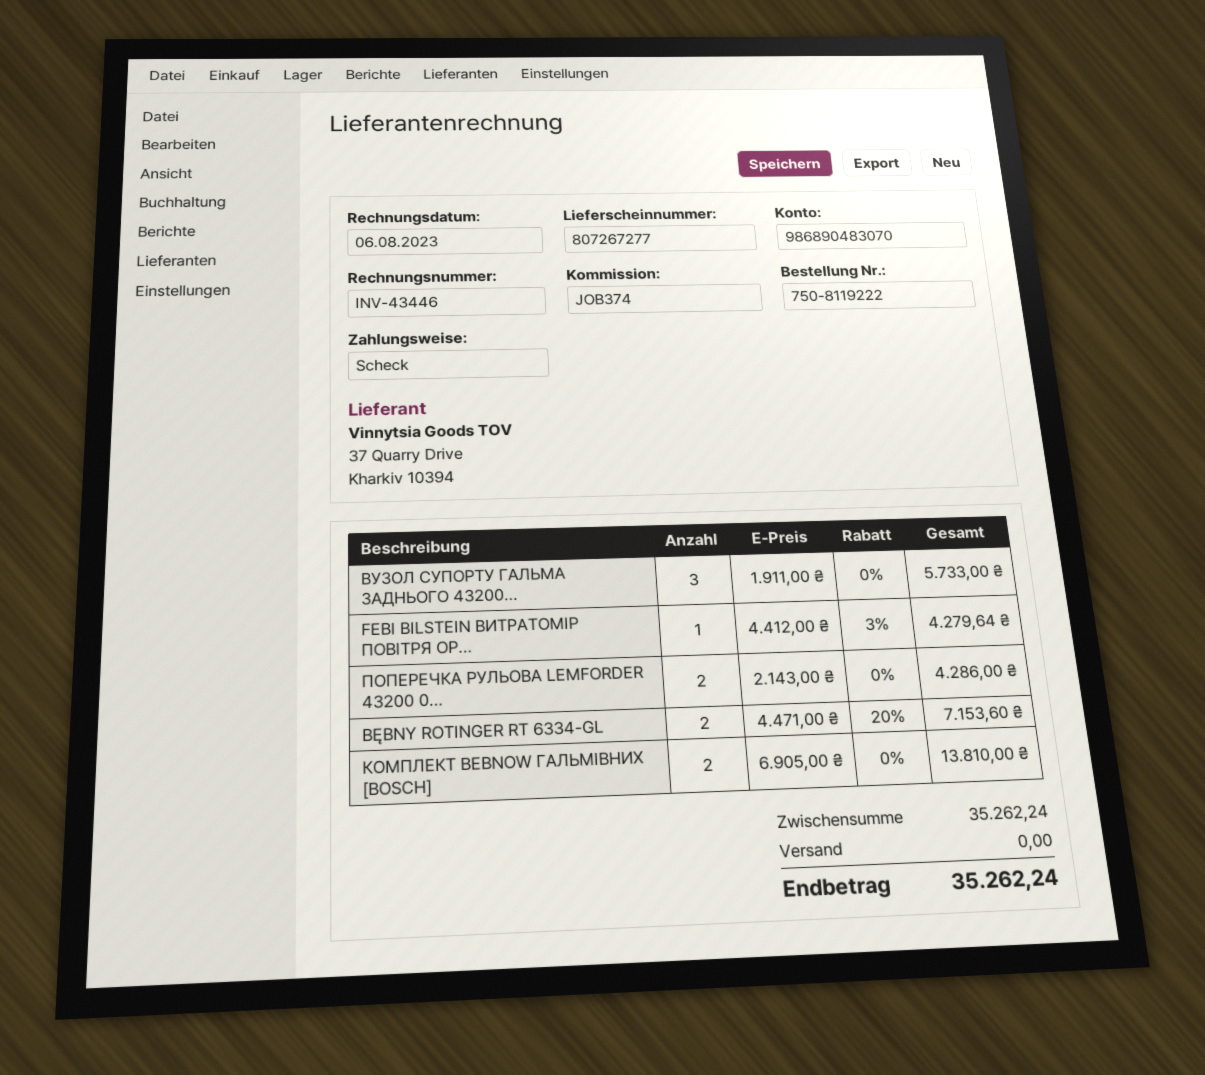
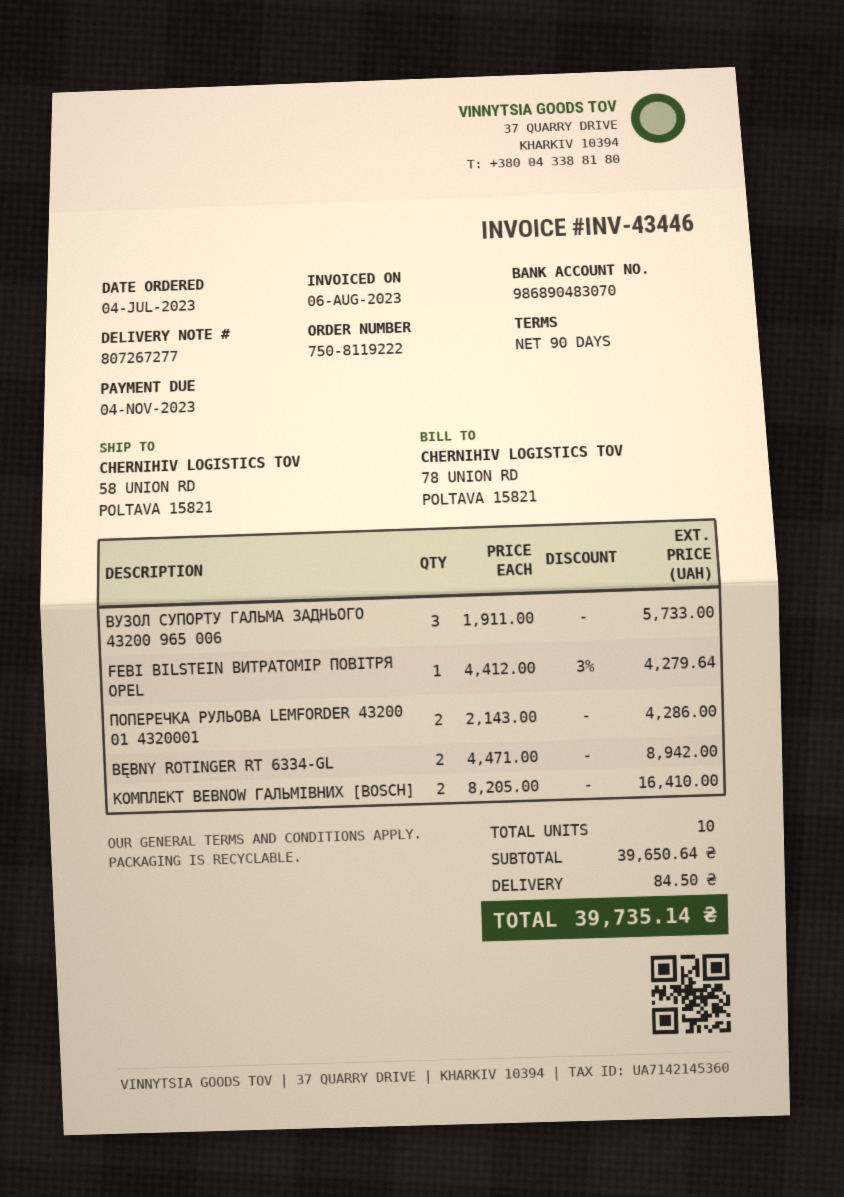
BĘBNY ROTINGER RT 6334-GL: 2 x 4471.00 - 20% = 7153.60 -> 2 x 4471.00 = 8942.00
КОМПЛЕКТ BEBNOW ГАЛЬМІВНИХ [BOSCH]: 2 x 6905.00 = 13810.00 -> 2 x 8205.00 = 16410.00
subtotal: 35262.24 -> 39650.64
shipping: 0.00 -> 84.50
total: 35262.24 -> 39735.14

